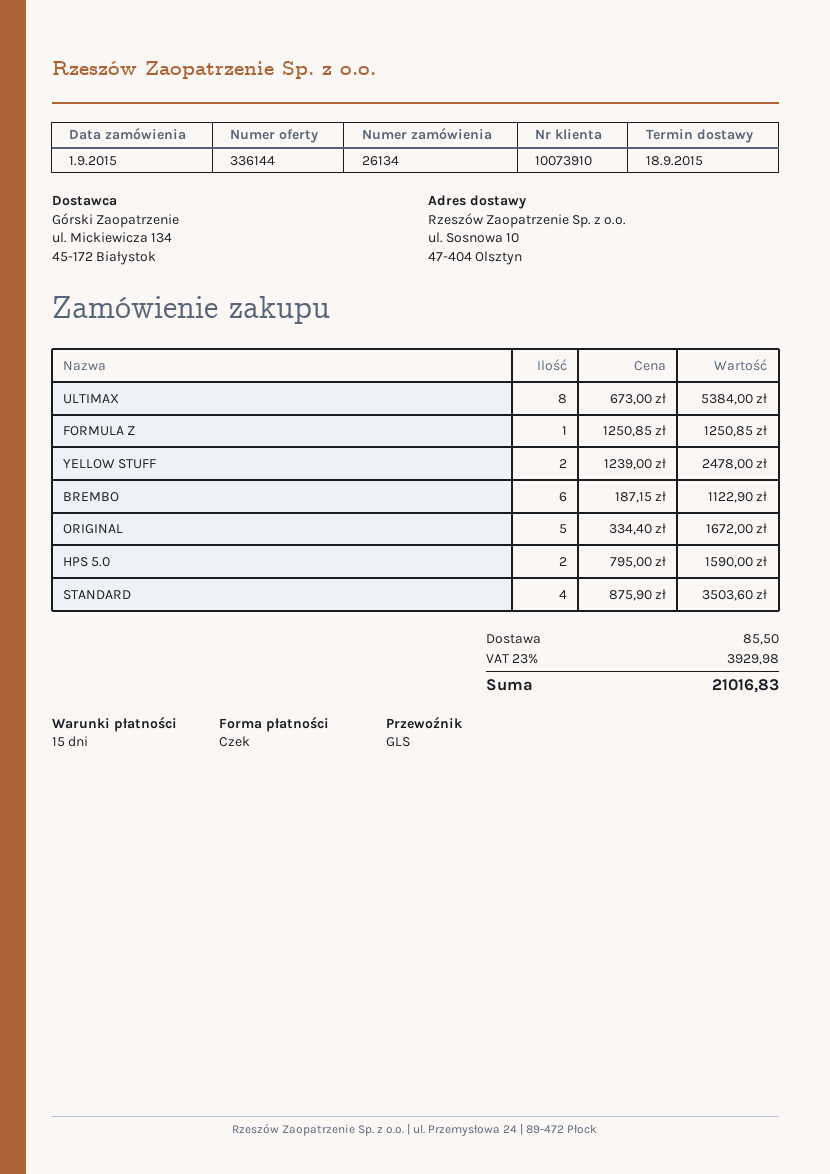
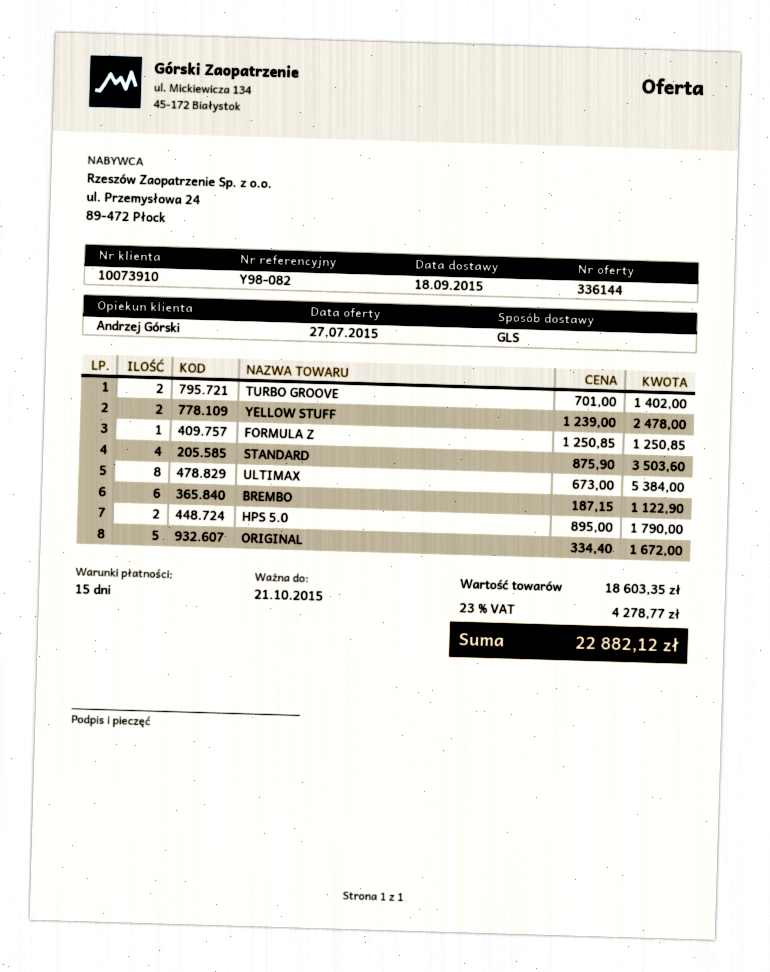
HPS 5.0: 2 x 795.00 = 1590.00 -> 2 x 895.00 = 1790.00
TURBO GROOVE: none -> 2 x 701.00 = 1402.00
shipping: 85.50 -> none
tax: 23% = 3929.98 -> 23% = 4278.77
total: 21016.83 -> 22882.12

